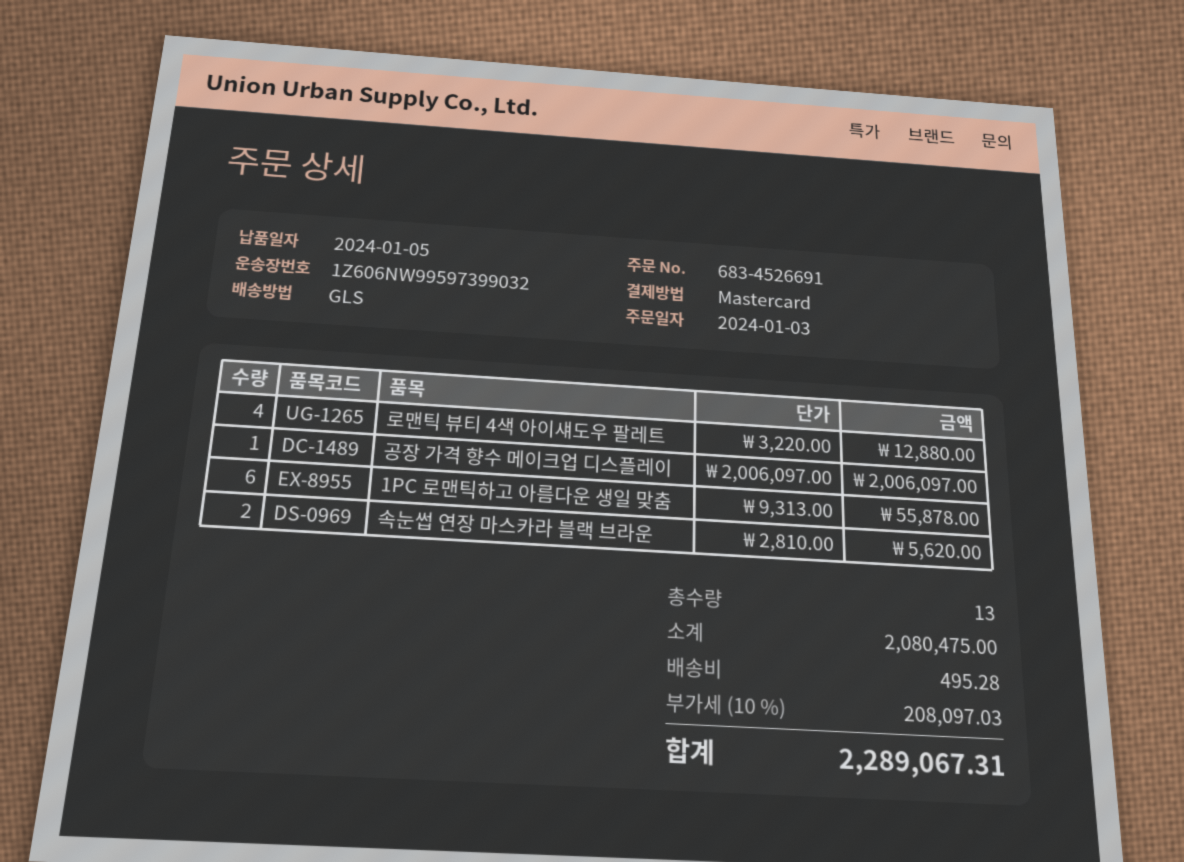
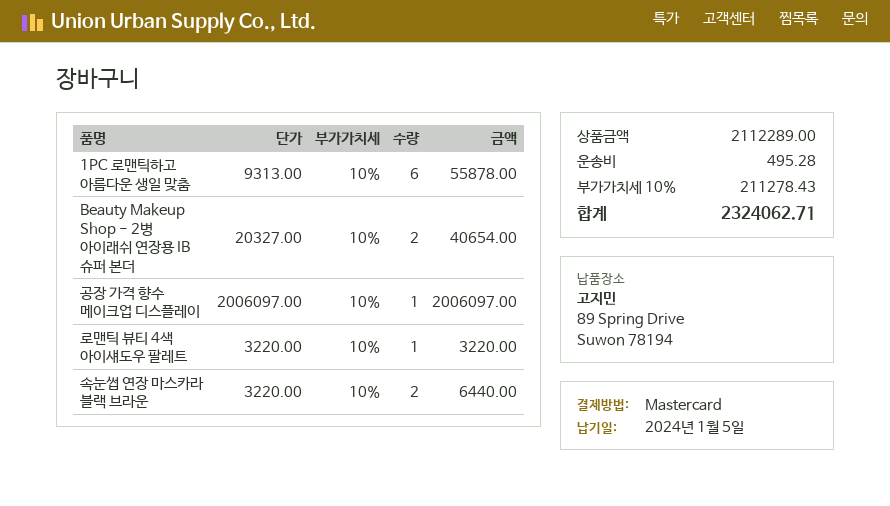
로맨틱 뷰티 4색 아이섀도우 팔레트: 4 x 3220.00 = 12880.00 -> 1 x 3220.00 = 3220.00
속눈썹 연장 마스카라 블랙 브라운: 2 x 2810.00 = 5620.00 -> 2 x 3220.00 = 6440.00
Beauty Makeup Shop - 2병 아이래쉬 연장용 IB 슈퍼 본더: none -> 2 x 20327.00 = 40654.00
subtotal: 2080475.00 -> 2112289.00
tax: 10% = 208097.03 -> 10% = 211278.43
total: 2289067.31 -> 2324062.71

